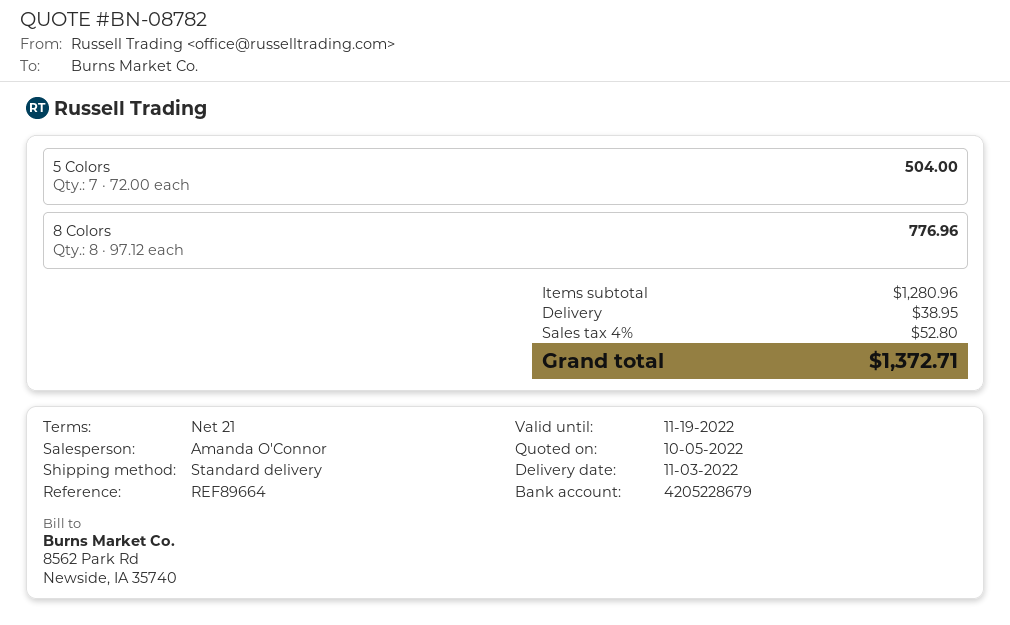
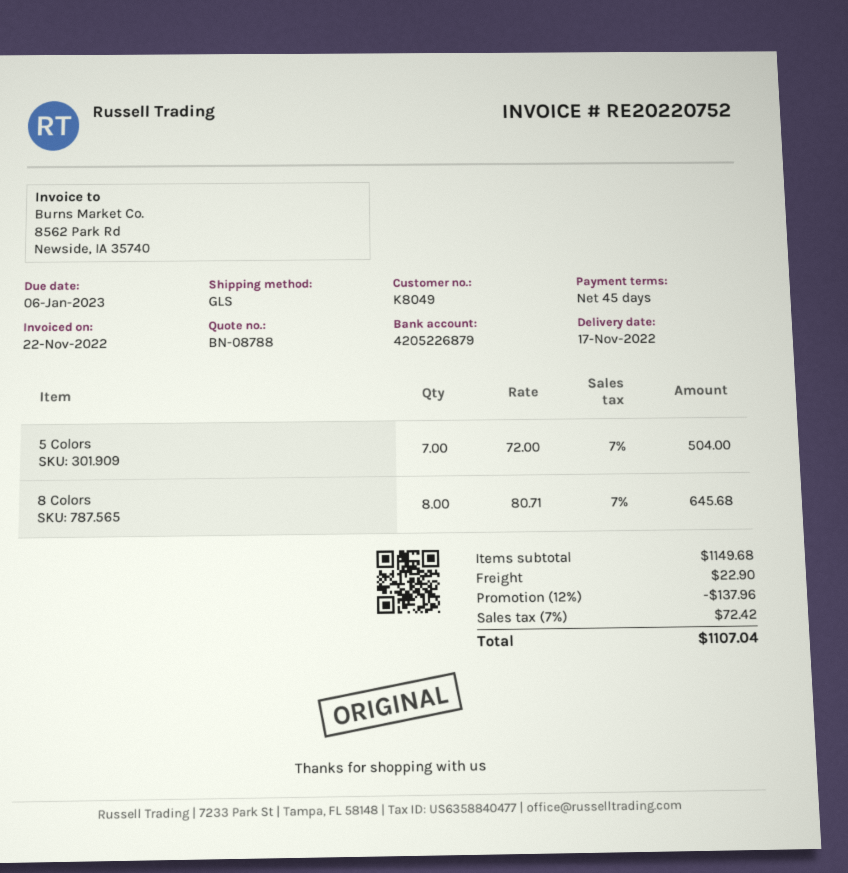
quote number: BN-08782 -> BN-08788
delivery date: 2022-11-03 -> 2022-11-17
payment terms: 21 days -> 45 days
bank account: 4205228679 -> 4205226879
shipping method: standard -> GLS
8 Colors: 8 x 97.12 = 776.96 -> 8 x 80.71 = 645.68
subtotal: 1280.96 -> 1149.68
discount: none -> 12% = 137.96
shipping: 38.95 -> 22.90
tax: 4% = 52.80 -> 7% = 72.42
total: 1372.71 -> 1107.04

